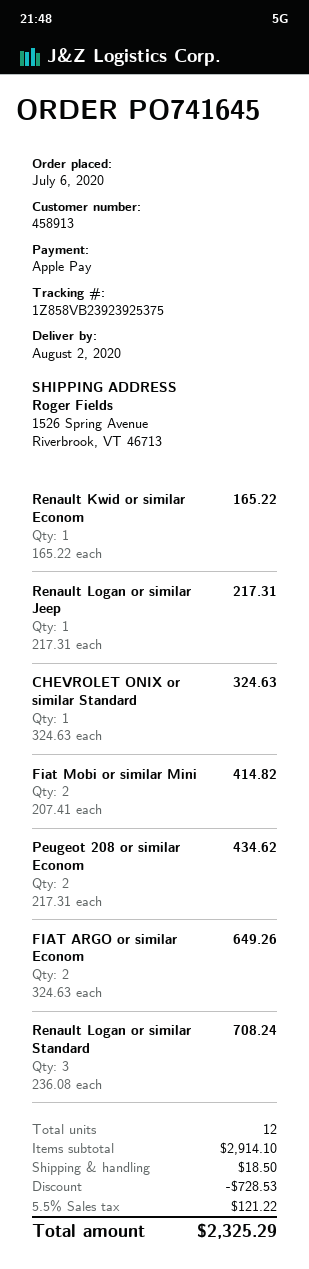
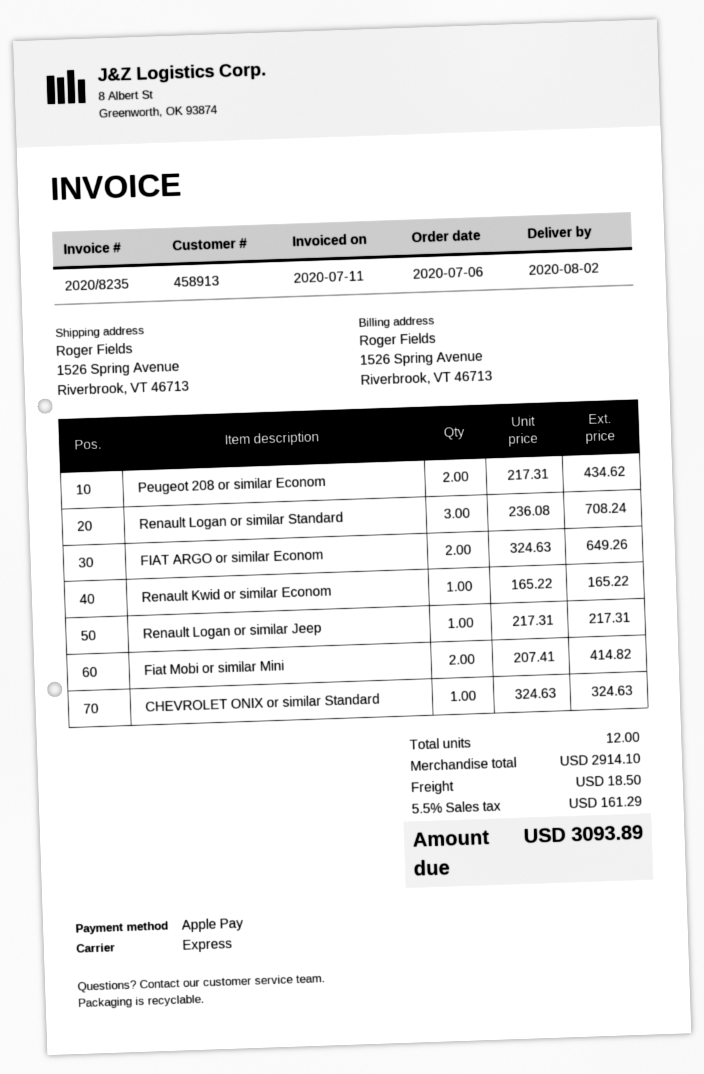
discount: 728.53 -> none
tax: 5.5% = 121.22 -> 5.5% = 161.29
total: 2325.29 -> 3093.89

